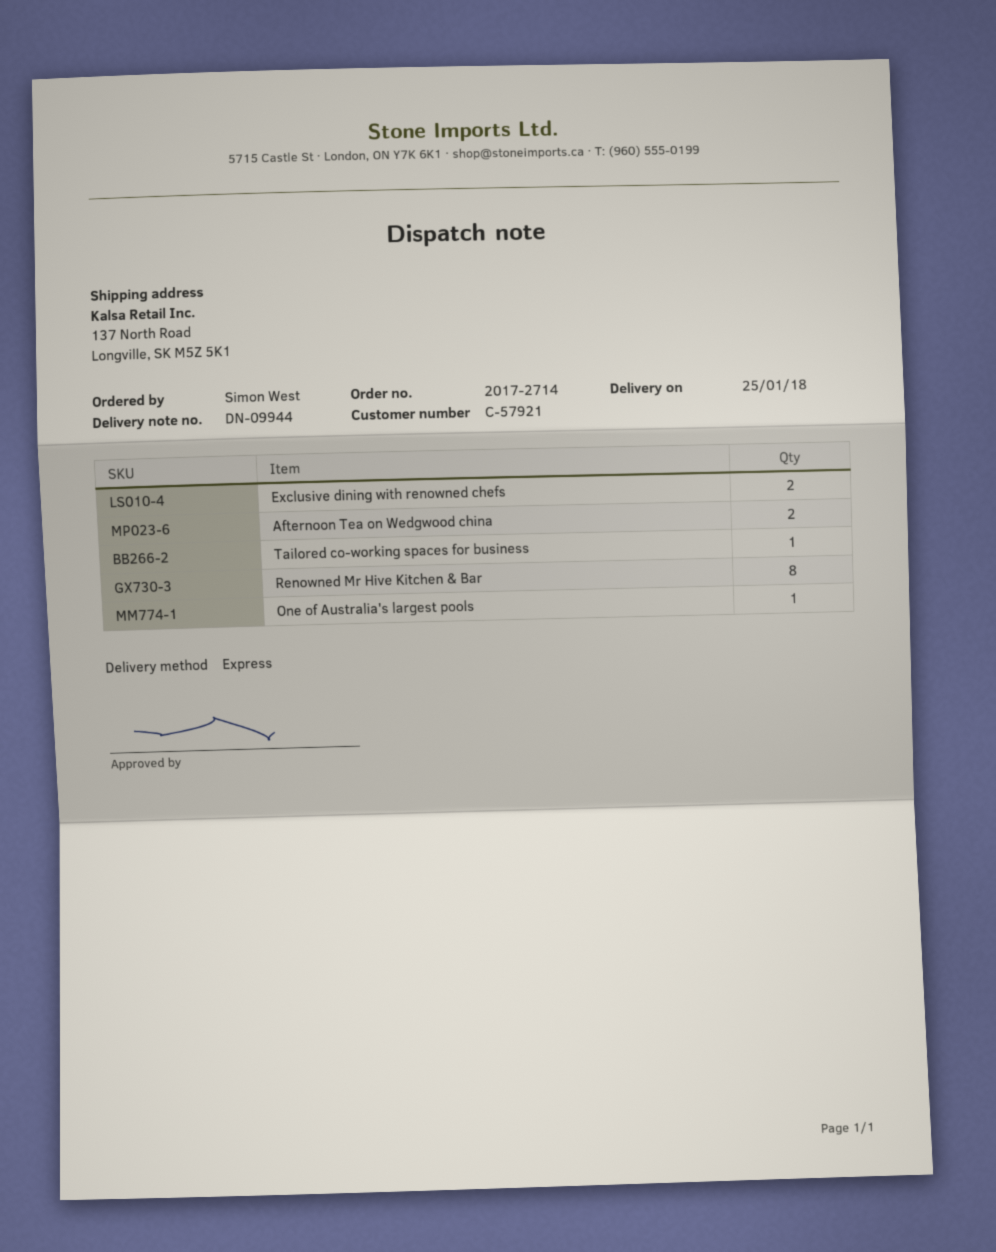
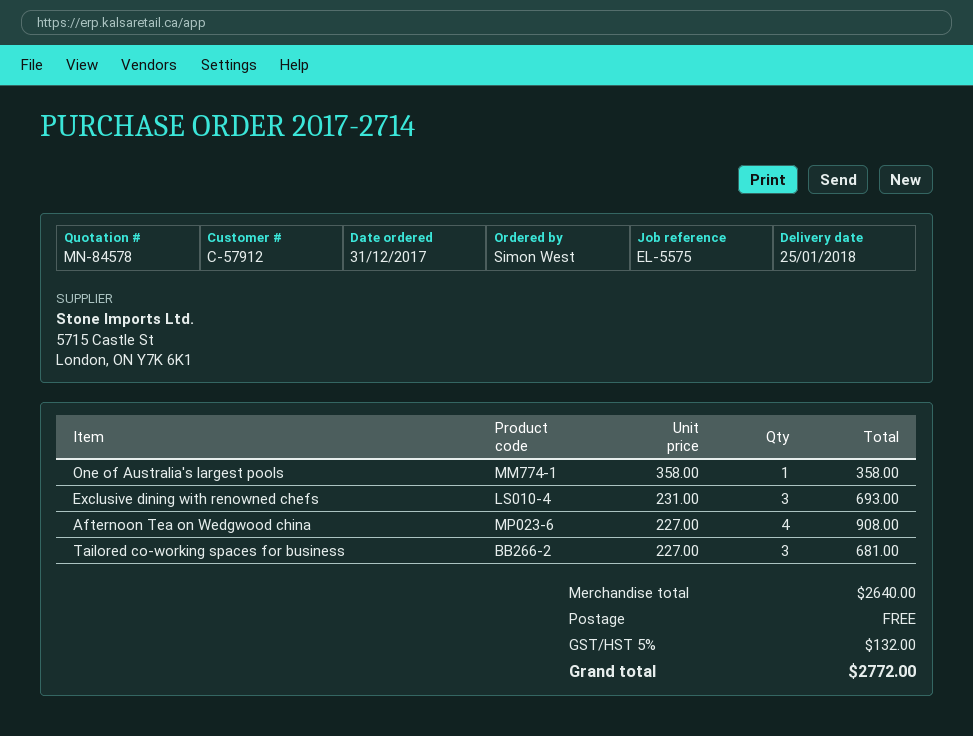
customer number: C-57921 -> C-57912
Exclusive dining with renowned chefs: 2 -> 3
Afternoon Tea on Wedgwood china: 2 -> 4
Tailored co-working spaces for business: 1 -> 3
Renowned Mr Hive Kitchen & Bar: 8 -> none

